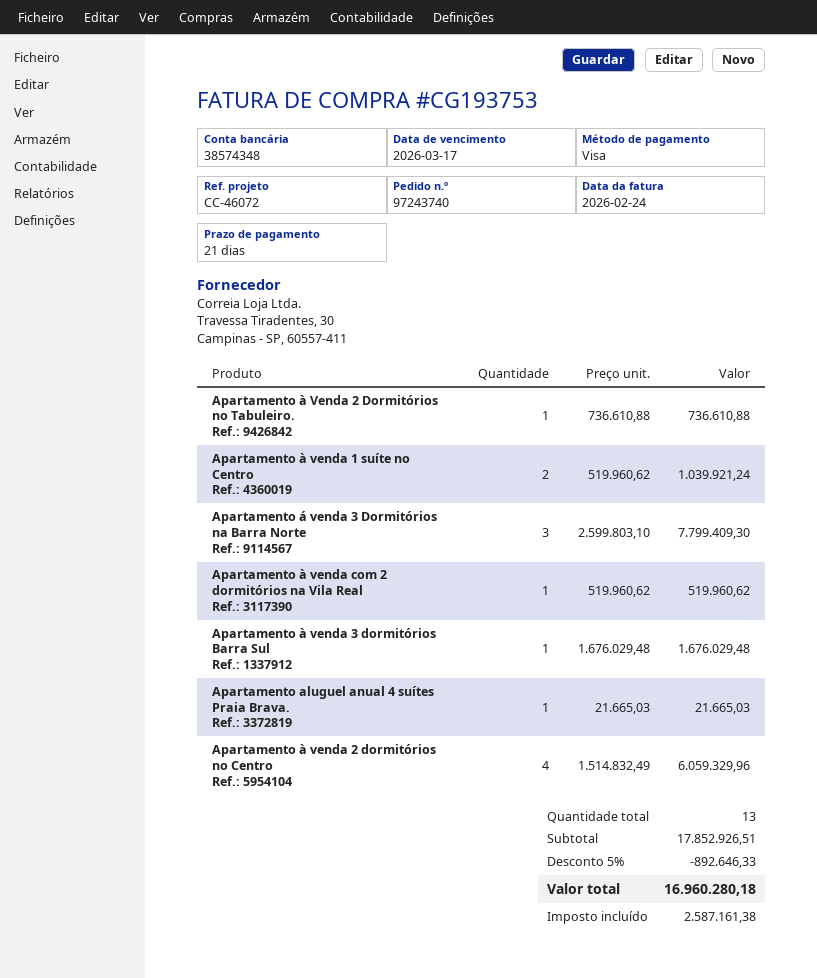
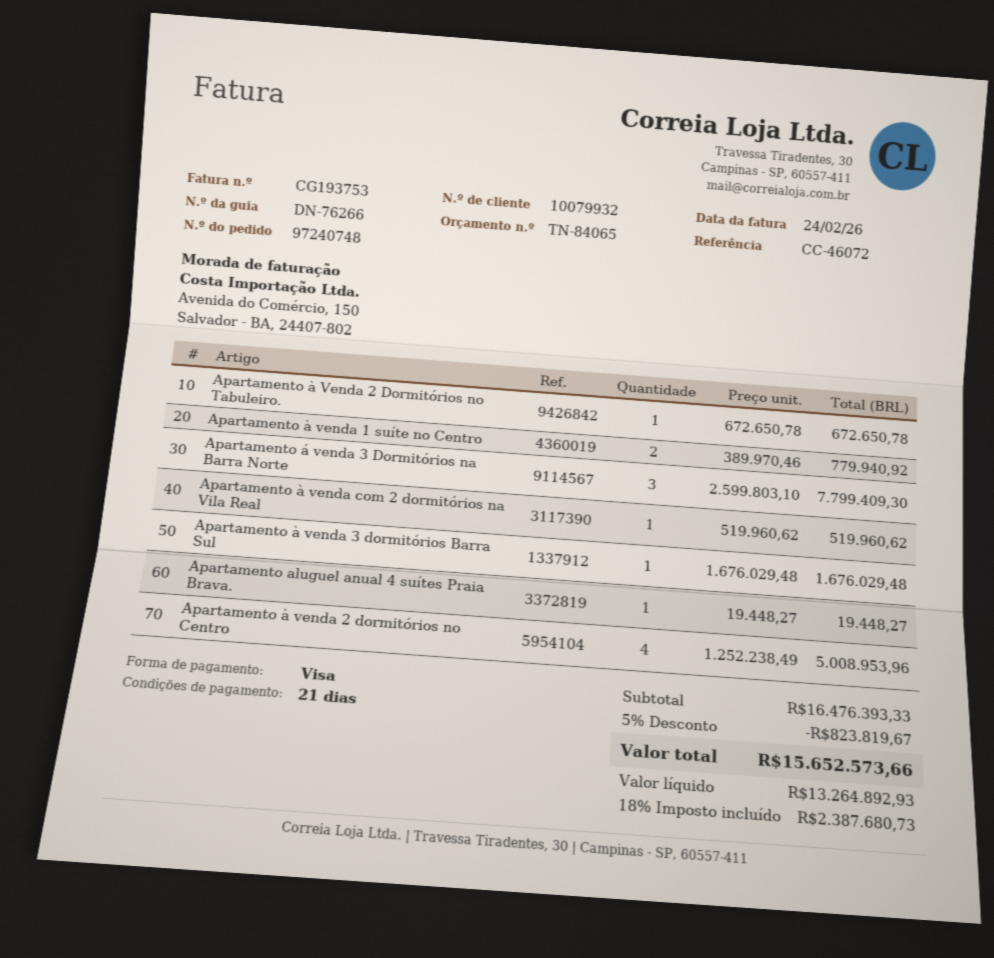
order number: 97243740 -> 97240748
Apartamento à Venda 2 Dormitórios no Tabuleiro.: 1 x 736610.88 = 736610.88 -> 1 x 672650.78 = 672650.78
Apartamento à venda 1 suíte no Centro: 2 x 519960.62 = 1039921.24 -> 2 x 389970.46 = 779940.92
Apartamento aluguel anual 4 suítes Praia Brava.: 1 x 21665.03 = 21665.03 -> 1 x 19448.27 = 19448.27
Apartamento à venda 2 dormitórios no Centro: 4 x 1514832.49 = 6059329.96 -> 4 x 1252238.49 = 5008953.96
subtotal: 17852926.51 -> 16476393.33
discount: 5% = 892646.33 -> 5% = 823819.67
tax: 2587161.38 -> 2387680.73
total: 16960280.18 -> 15652573.66

